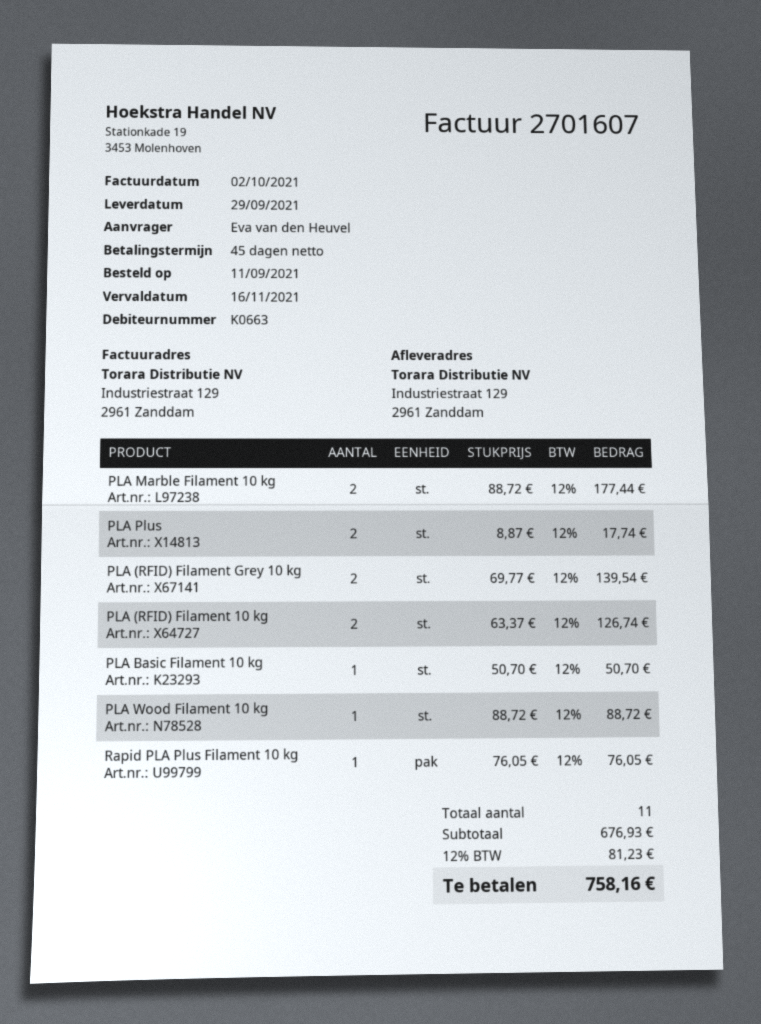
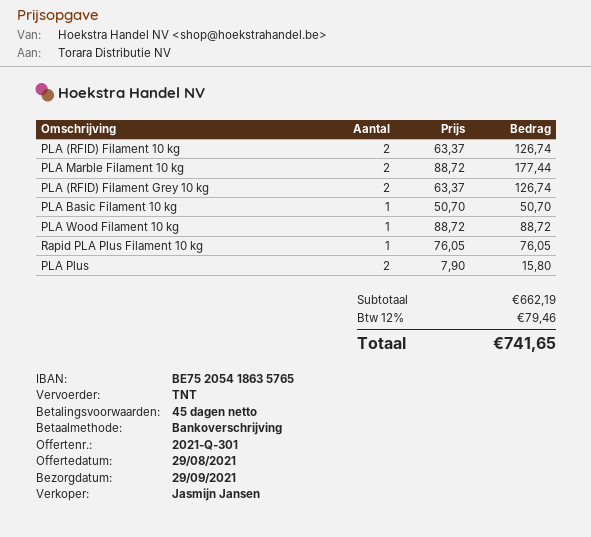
PLA Plus: 2 x 8.87 = 17.74 -> 2 x 7.90 = 15.80
PLA (RFID) Filament Grey 10 kg: 2 x 69.77 = 139.54 -> 2 x 63.37 = 126.74
subtotal: 676.93 -> 662.19
tax: 12% = 81.23 -> 12% = 79.46
total: 758.16 -> 741.65

